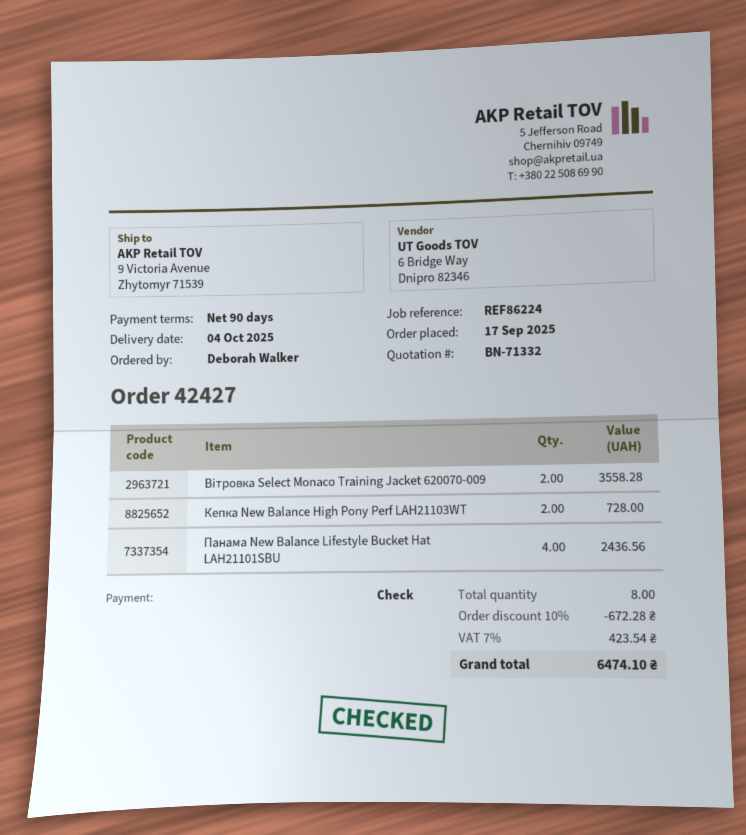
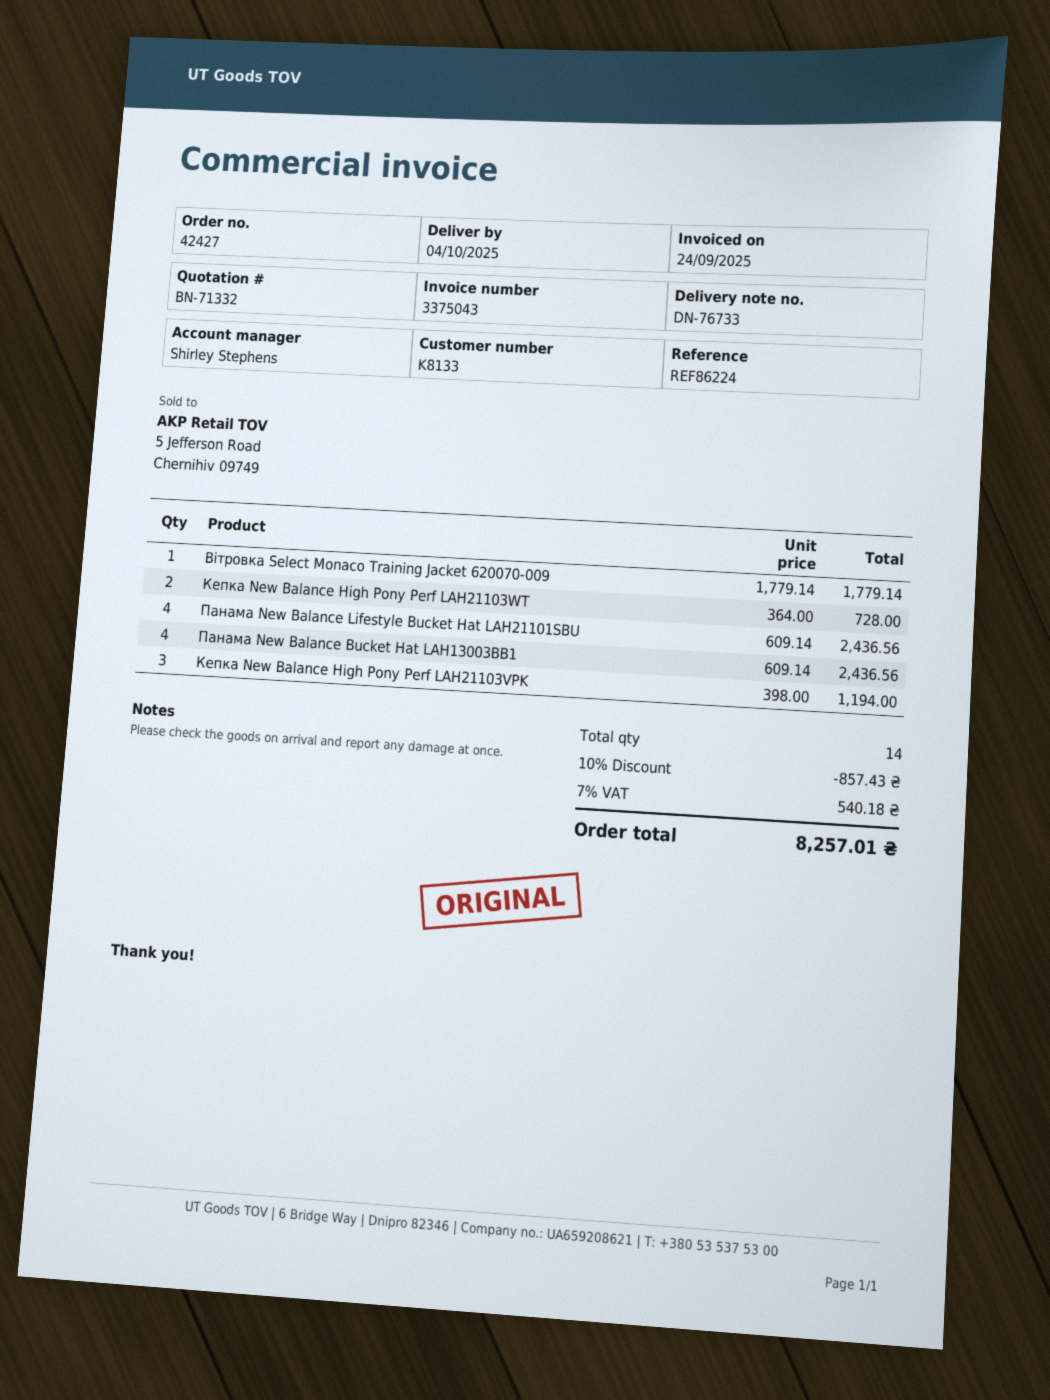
Вітровка Select Monaco Training Jacket 620070-009: 2 for 3558.28 -> 1 for 1779.14
Панама New Balance Bucket Hat LAH13003BB1: none -> 4 for 2436.56
Кепка New Balance High Pony Perf LAH21103VPK: none -> 3 for 1194.00
total quantity: 8 -> 14
discount: 10% = 672.28 -> 10% = 857.43
tax: 7% = 423.54 -> 7% = 540.18
total: 6474.10 -> 8257.01

